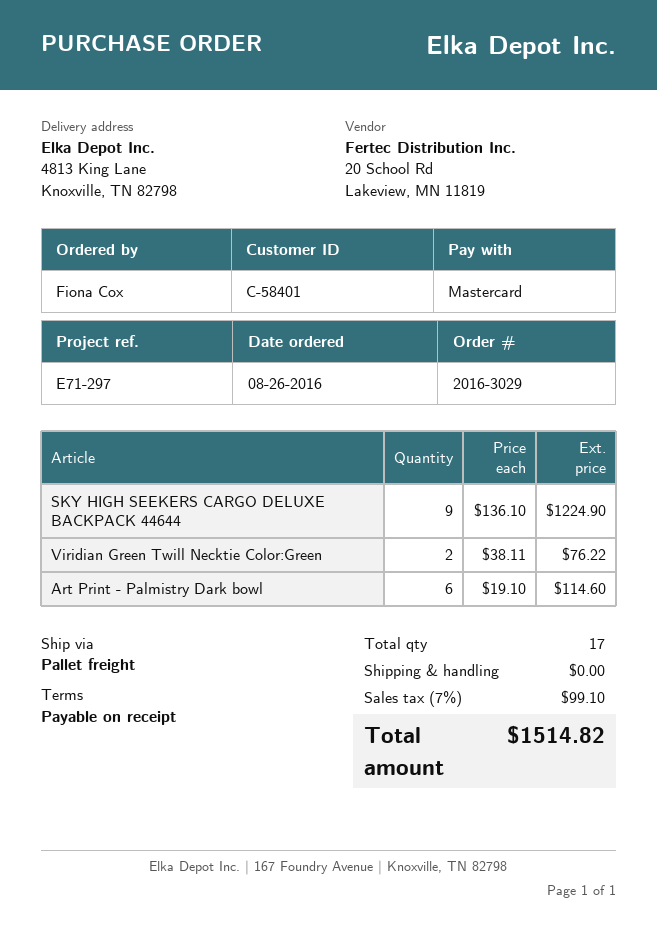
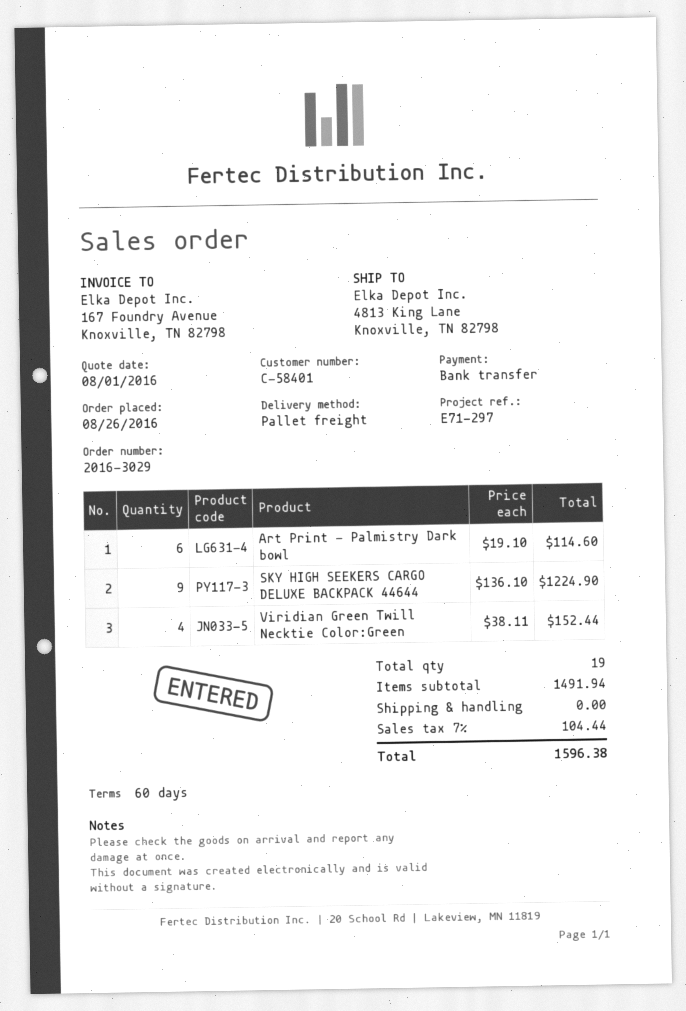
payment terms: on receipt -> 60 days
payment method: Mastercard -> bank transfer
Viridian Green Twill Necktie Color:Green: 2 x 38.11 = 76.22 -> 4 x 38.11 = 152.44
total quantity: 17 -> 19
tax: 7% = 99.10 -> 7% = 104.44
total: 1514.82 -> 1596.38

